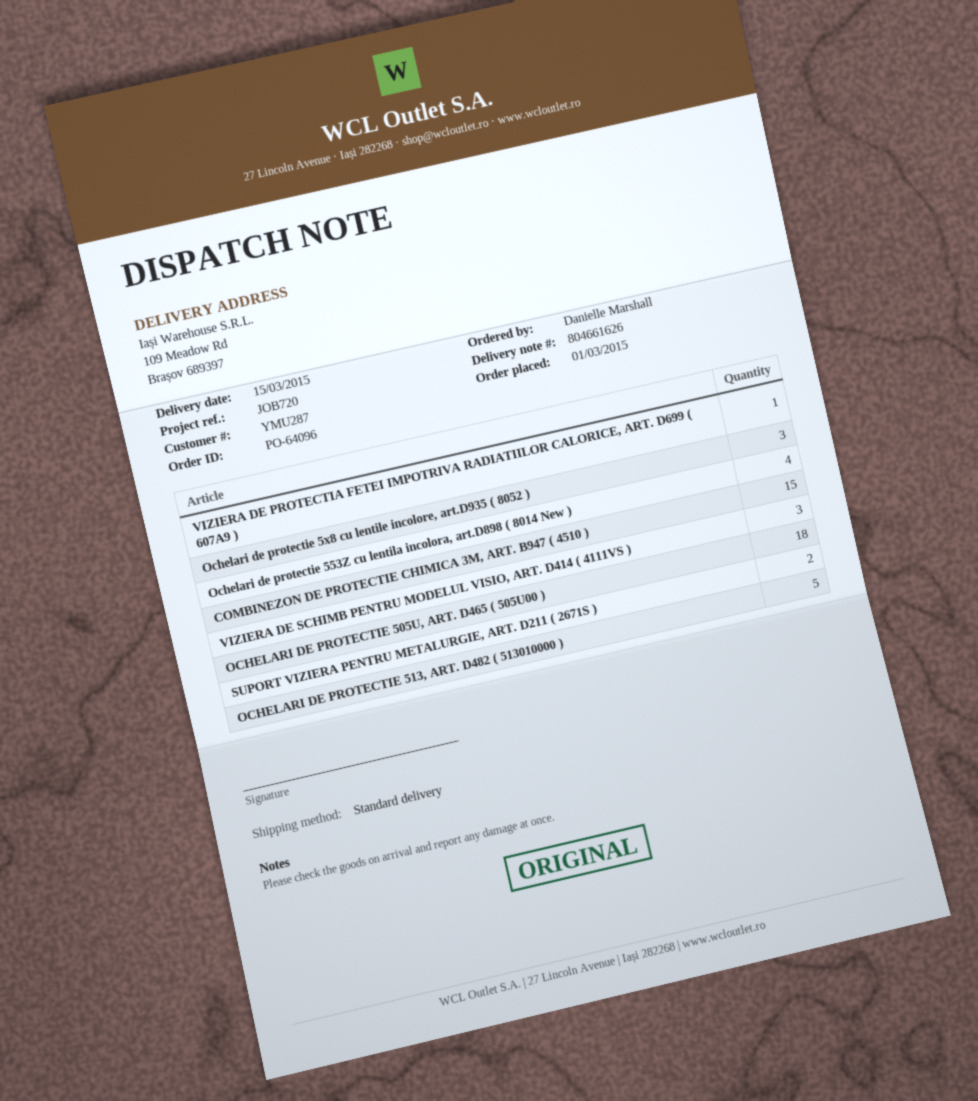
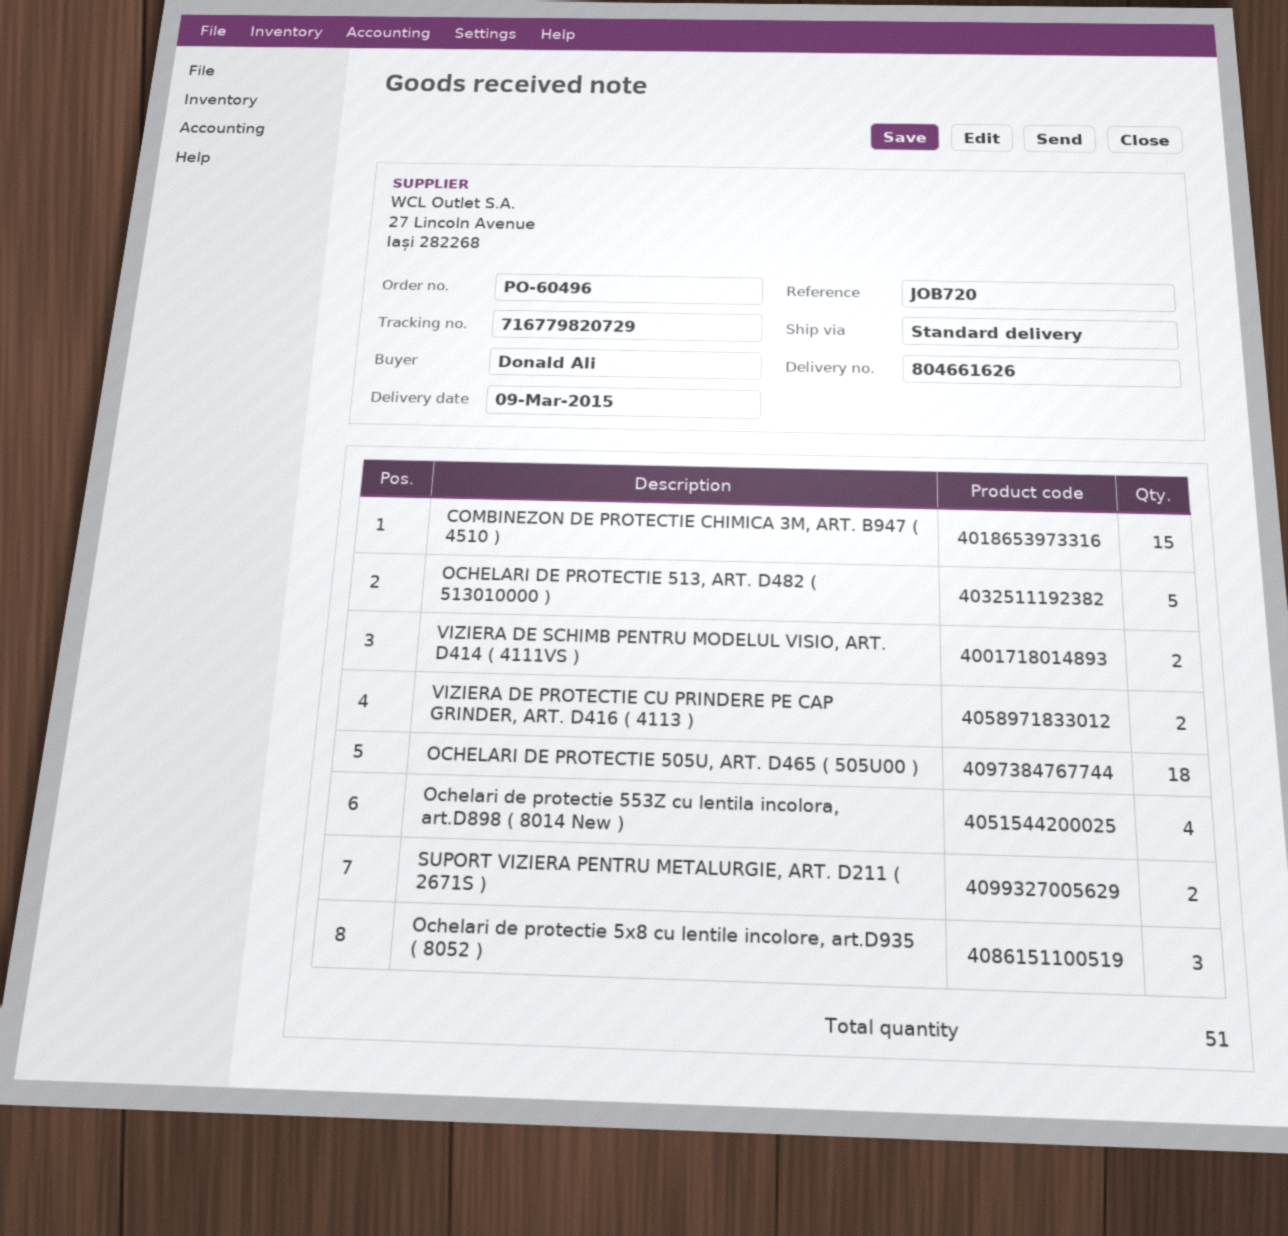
order number: PO-64096 -> PO-60496
delivery date: 2015-03-15 -> 2015-03-09
ordered by: Danielle Marshall -> Donald Ali
VIZIERA DE PROTECTIA FETEI IMPOTRIVA RADIATIILOR CALORICE, ART. D699 ( 607A9 ): 1 -> none
VIZIERA DE SCHIMB PENTRU MODELUL VISIO, ART. D414 ( 4111VS ): 3 -> 2
VIZIERA DE PROTECTIE CU PRINDERE PE CAP GRINDER, ART. D416 ( 4113 ): none -> 2

